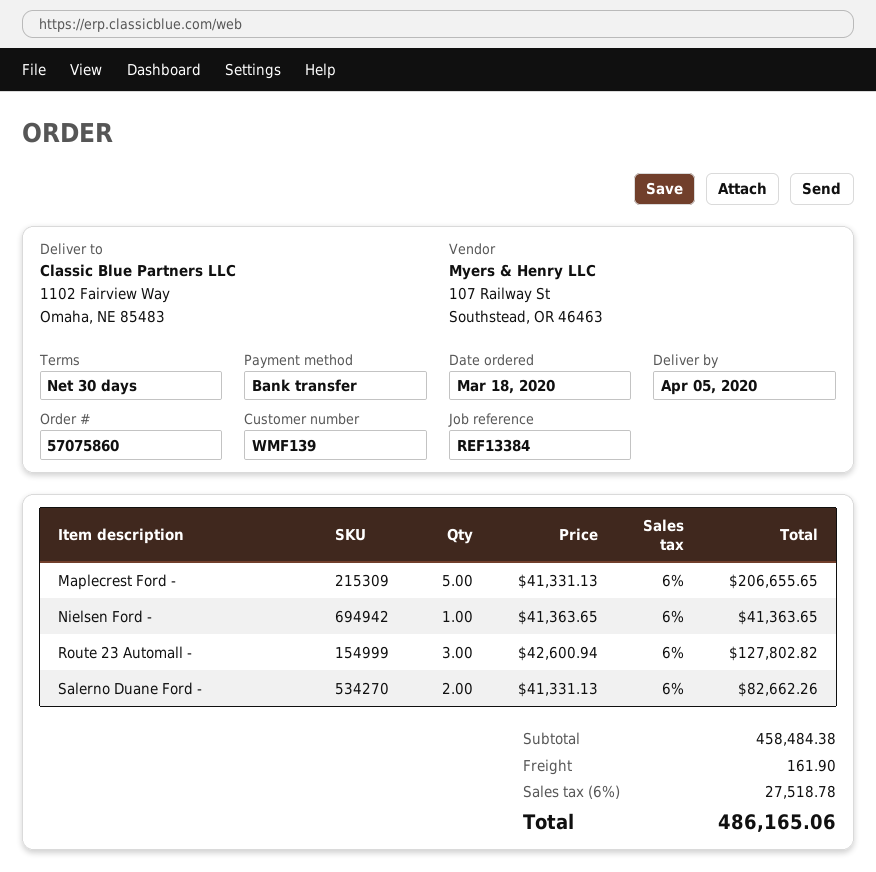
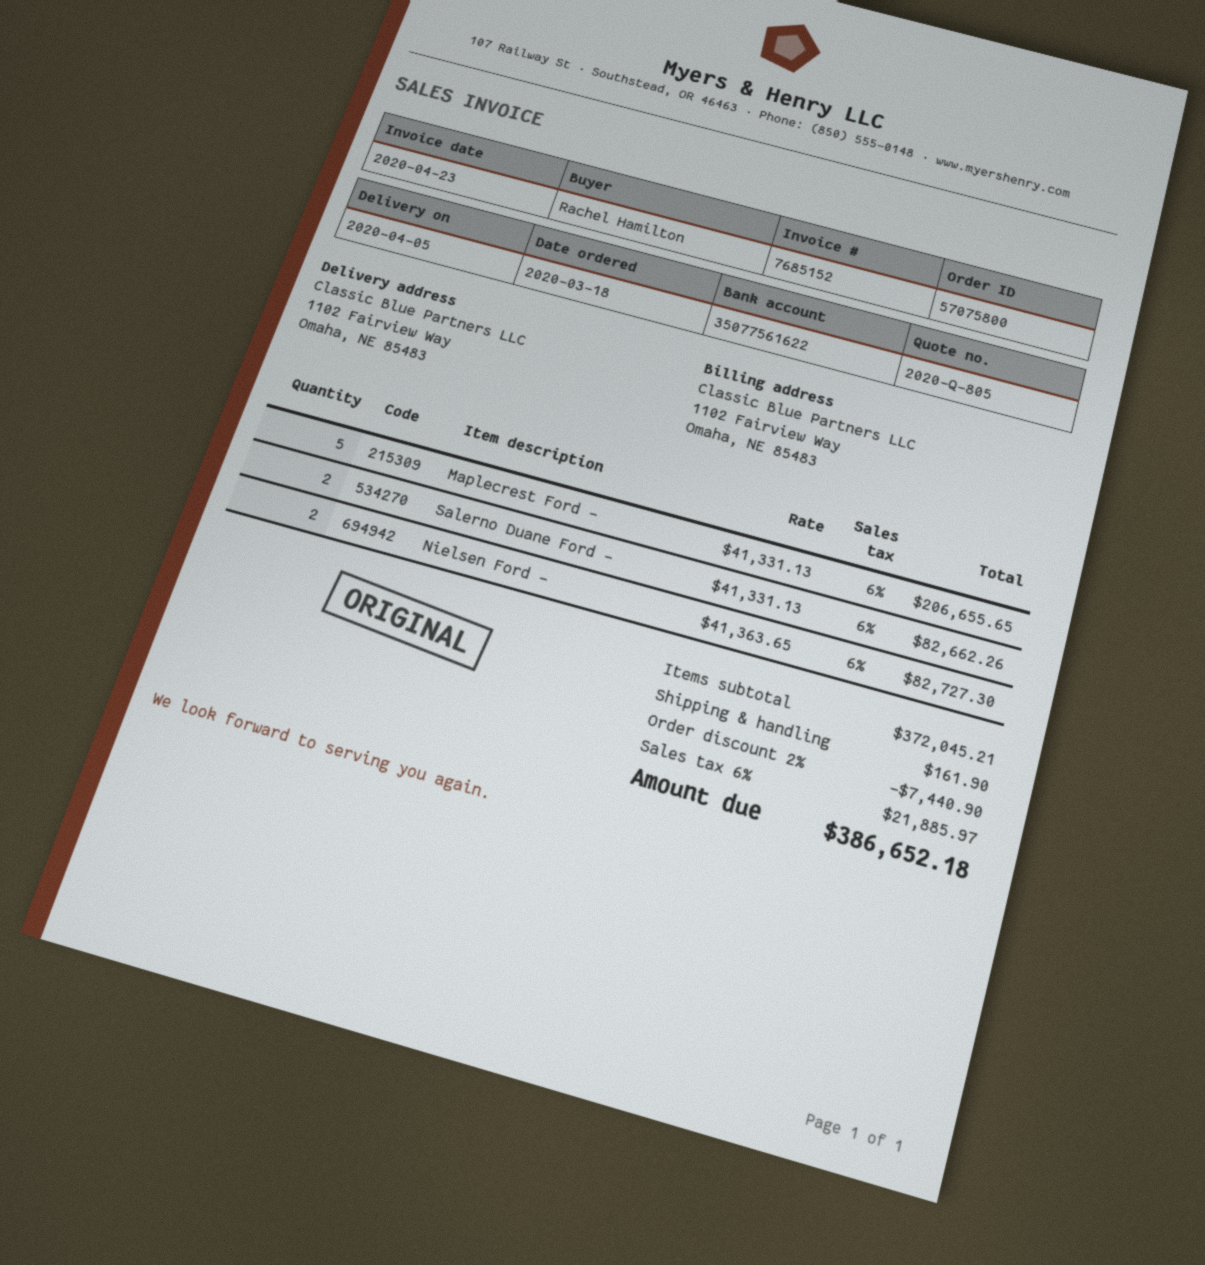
order number: 57075860 -> 57075800
Nielsen Ford -: 1 x 41363.65 = 41363.65 -> 2 x 41363.65 = 82727.30
Route 23 Automall -: 3 x 42600.94 = 127802.82 -> none
subtotal: 458484.38 -> 372045.21
discount: none -> 2% = 7440.90
tax: 6% = 27518.78 -> 6% = 21885.97
total: 486165.06 -> 386652.18

